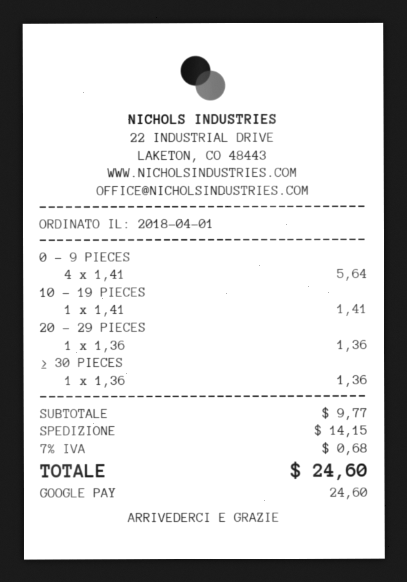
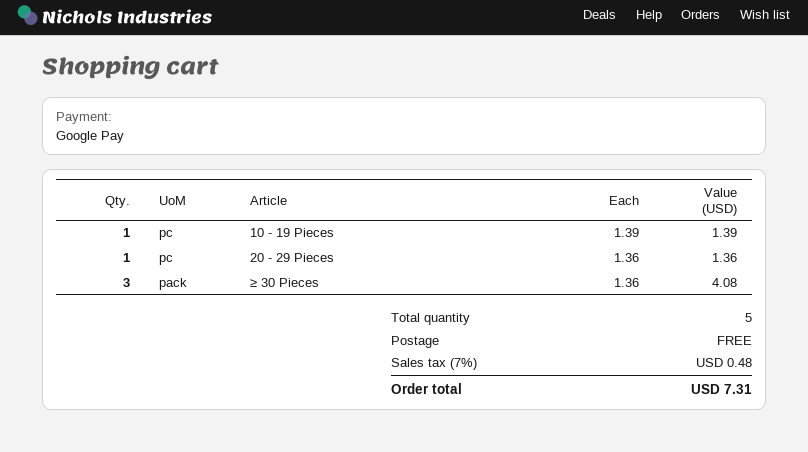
0 - 9 PIECES: 4 x 1.41 = 5.64 -> none
10 - 19 PIECES: 1 x 1.41 = 1.41 -> 1 x 1.39 = 1.39
≥ 30 PIECES: 1 x 1.36 = 1.36 -> 3 x 1.36 = 4.08
shipping: 14.15 -> 0.00
tax: 7% = 0.68 -> 7% = 0.48
total: 24.60 -> 7.31

